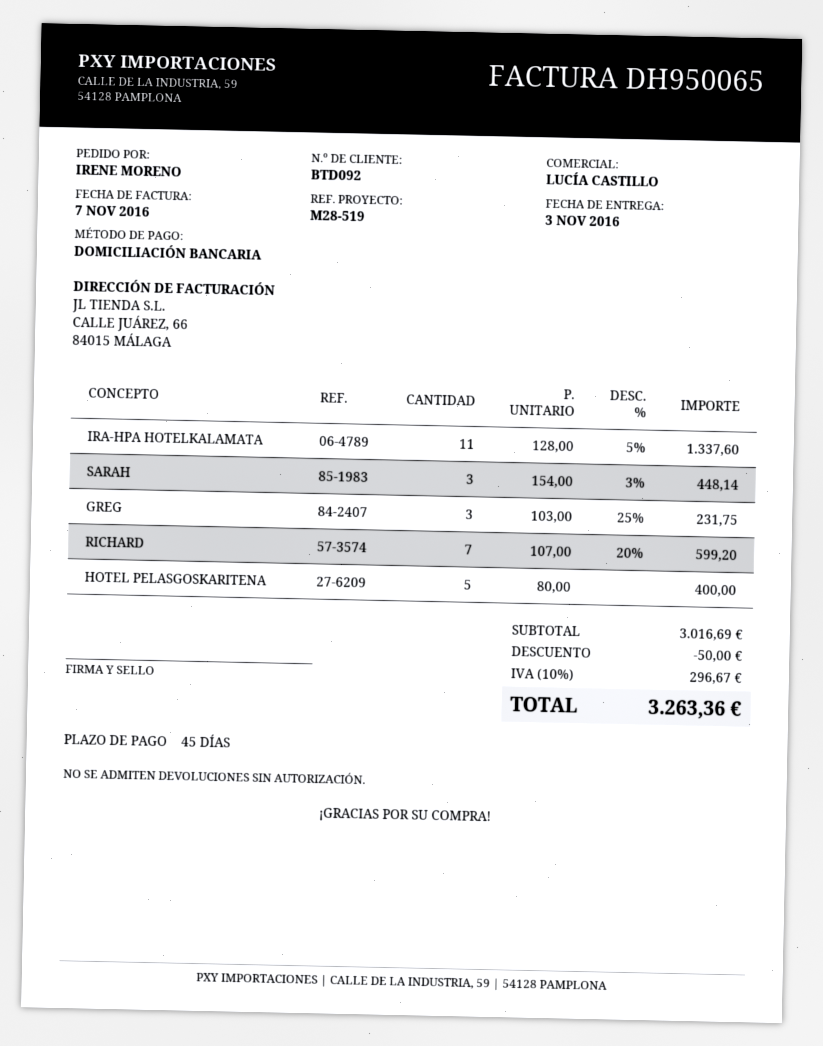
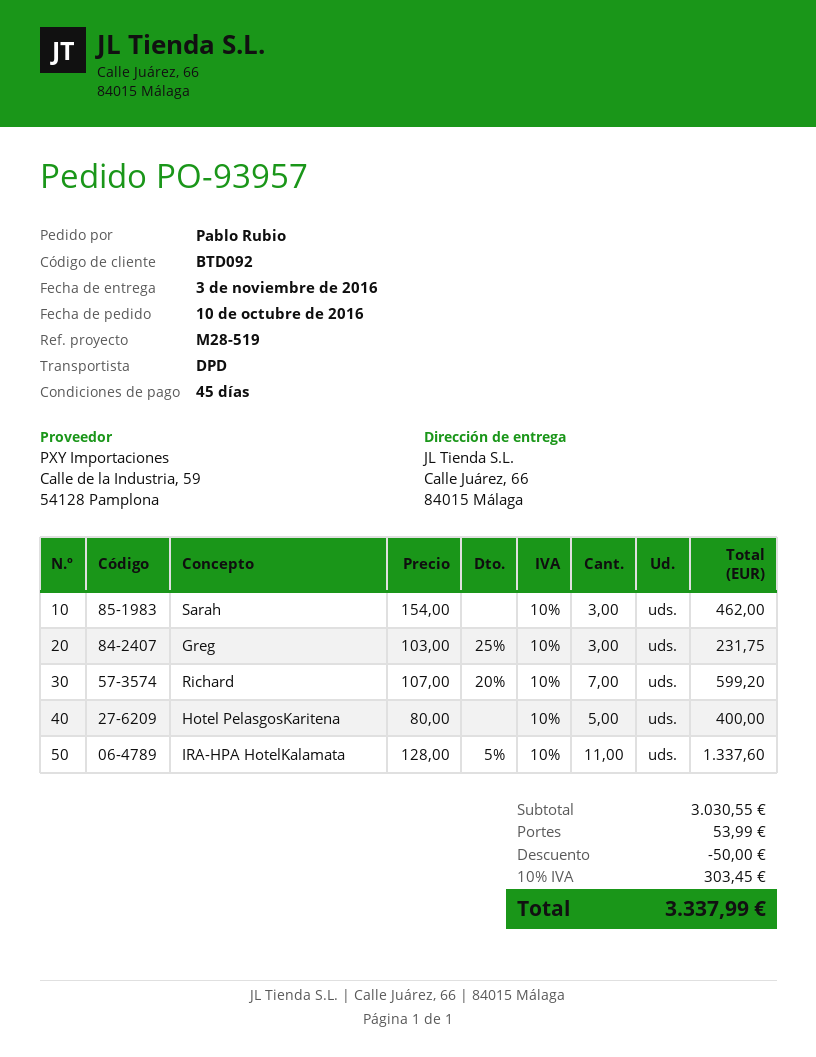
ordered by: IRENE MORENO -> Pablo Rubio
SARAH: 3 x 154.00 - 3% = 448.14 -> 3 x 154.00 = 462.00
subtotal: 3016.69 -> 3030.55
shipping: none -> 53.99
tax: 10% = 296.67 -> 10% = 303.45
total: 3263.36 -> 3337.99

